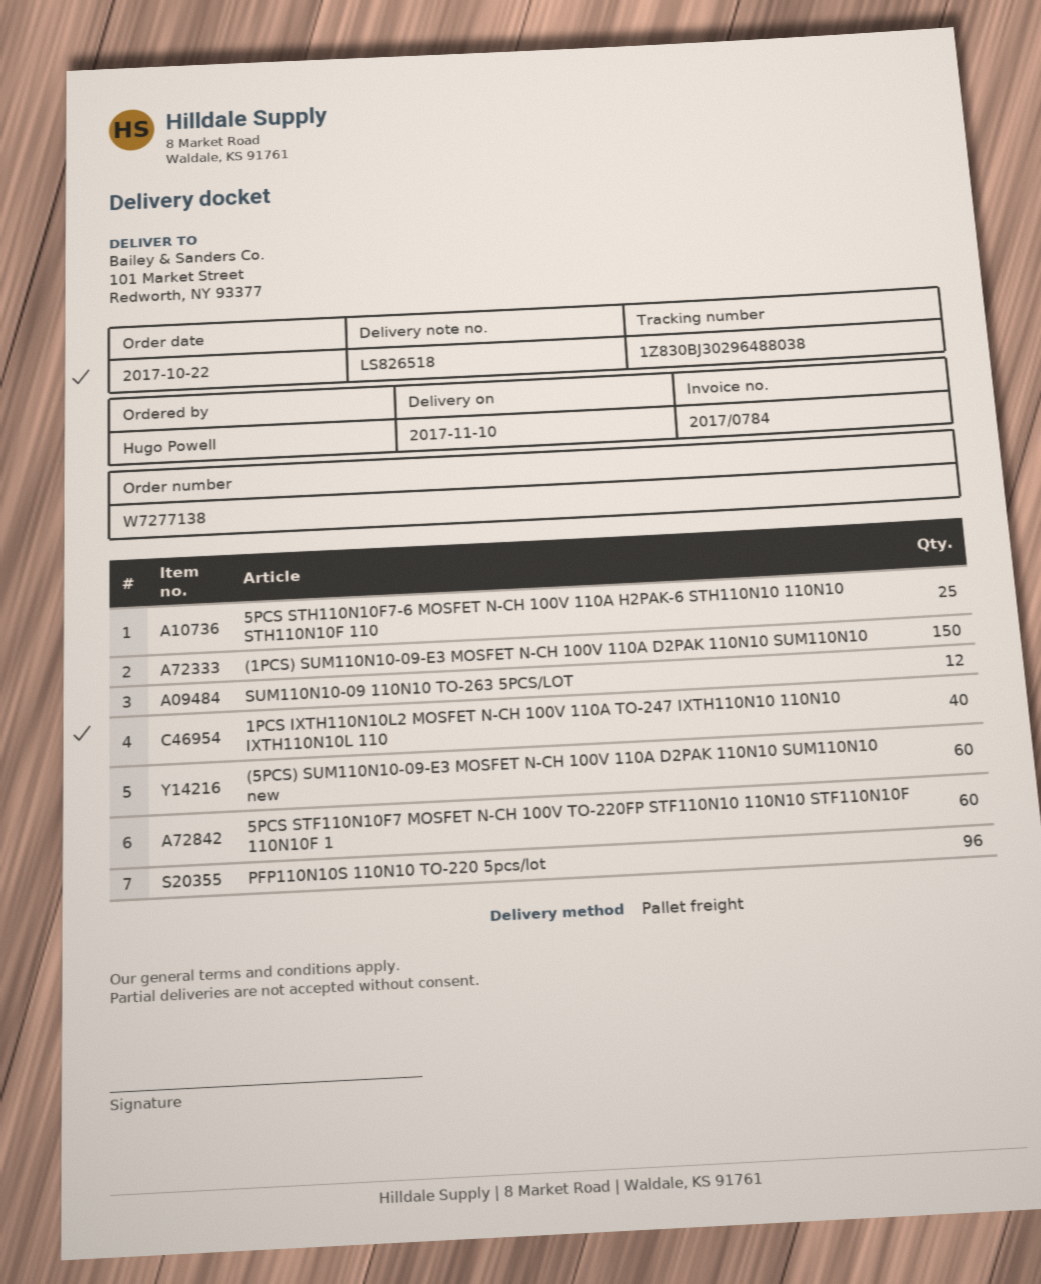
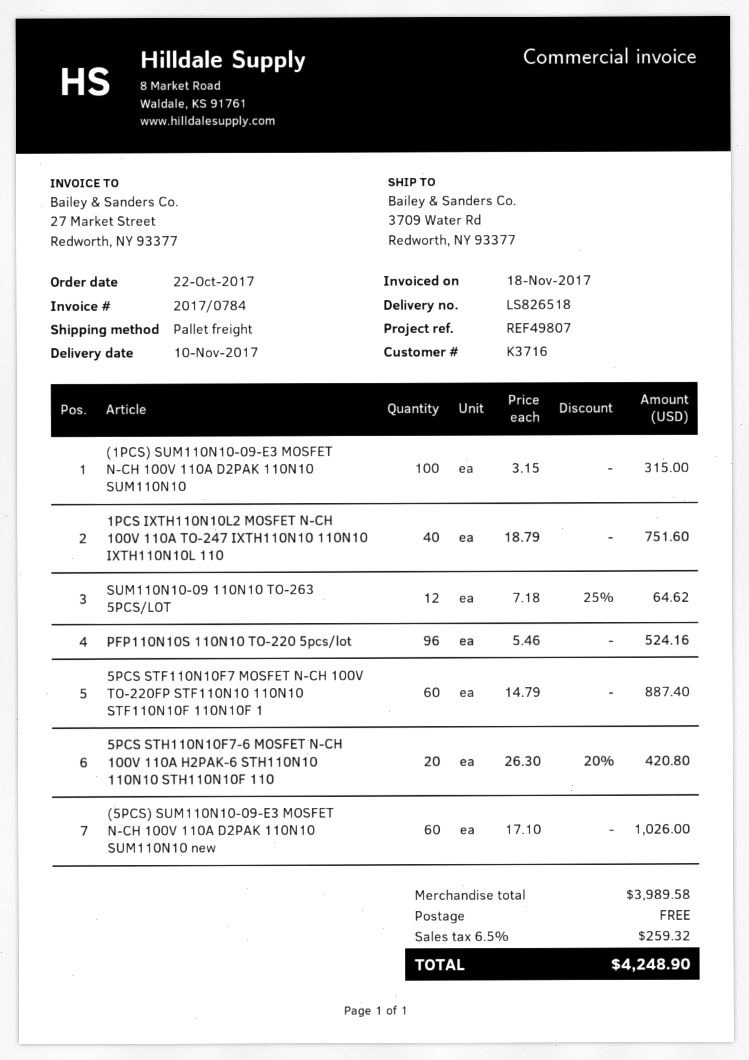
ship to: 101 Market Street, Redworth, NY 93377 -> 3709 Water Rd, Redworth, NY 93377
5PCS STH110N10F7-6 MOSFET N-CH 100V 110A H2PAK-6 STH110N10 110N10 STH110N10F 110: 25 -> 20
(1PCS) SUM110N10-09-E3 MOSFET N-CH 100V 110A D2PAK 110N10 SUM110N10: 150 -> 100

